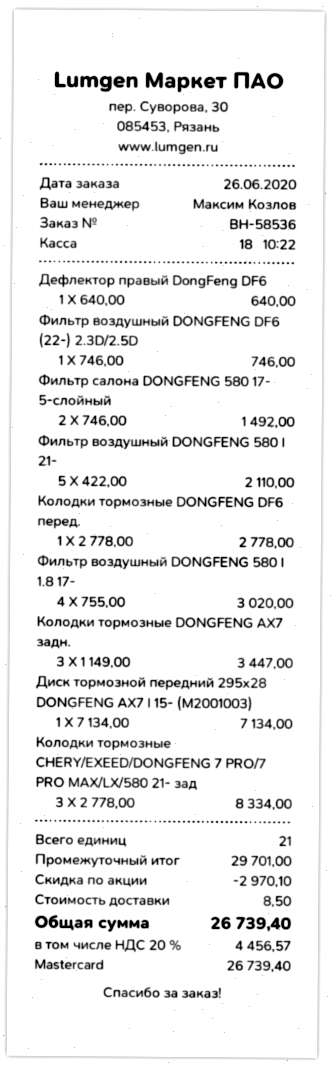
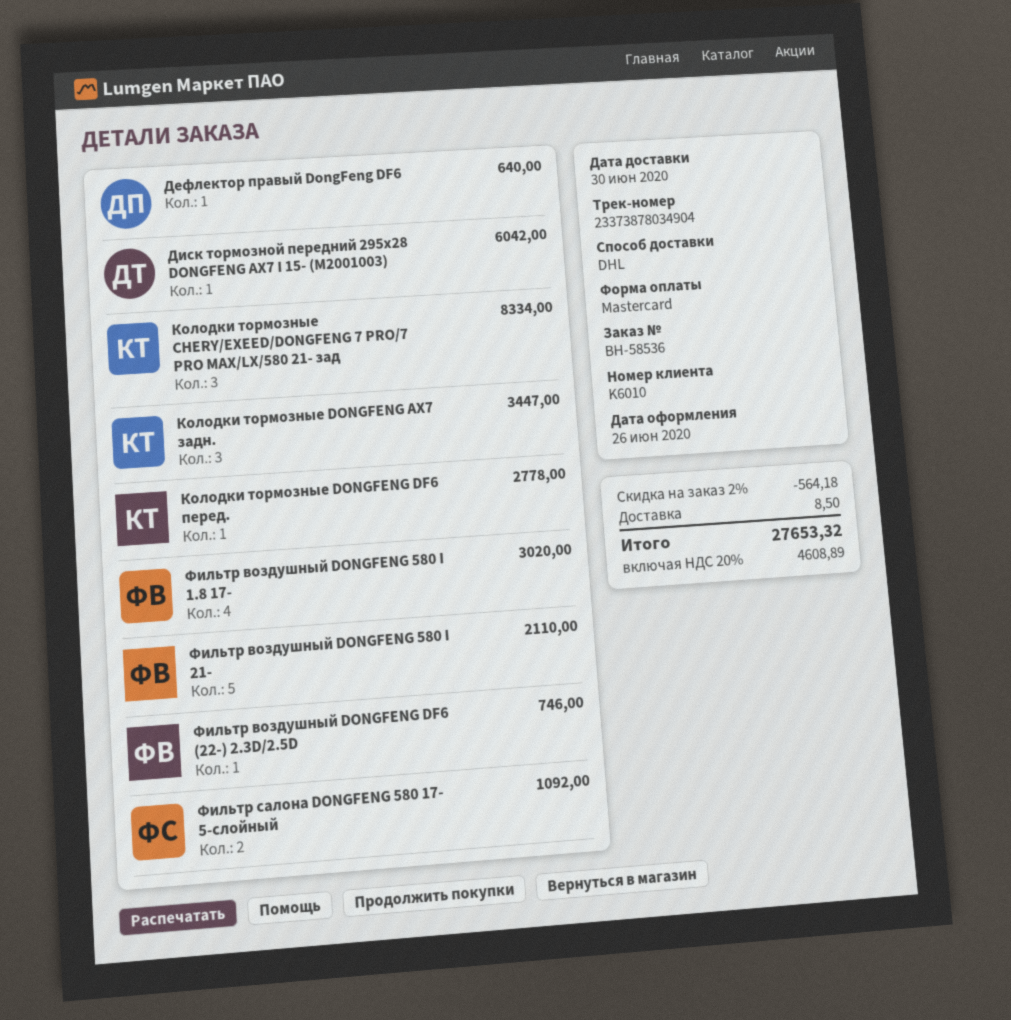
Фильтр салона DONGFENG 580 17- 5-слойный: 2 for 1492.00 -> 2 for 1092.00
Диск тормозной передний 295x28 DONGFENG AX7 I 15- (M2001003): 1 for 7134.00 -> 1 for 6042.00
discount: 2970.10 -> 564.18
tax: 20% = 4456.57 -> 20% = 4608.89
total: 26739.40 -> 27653.32

